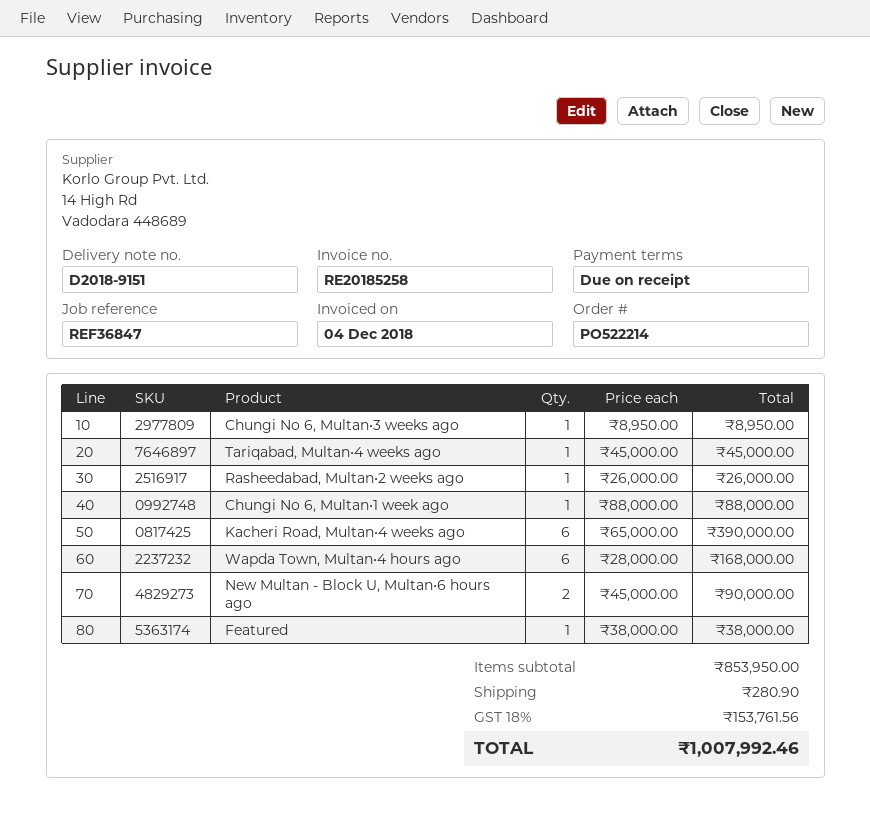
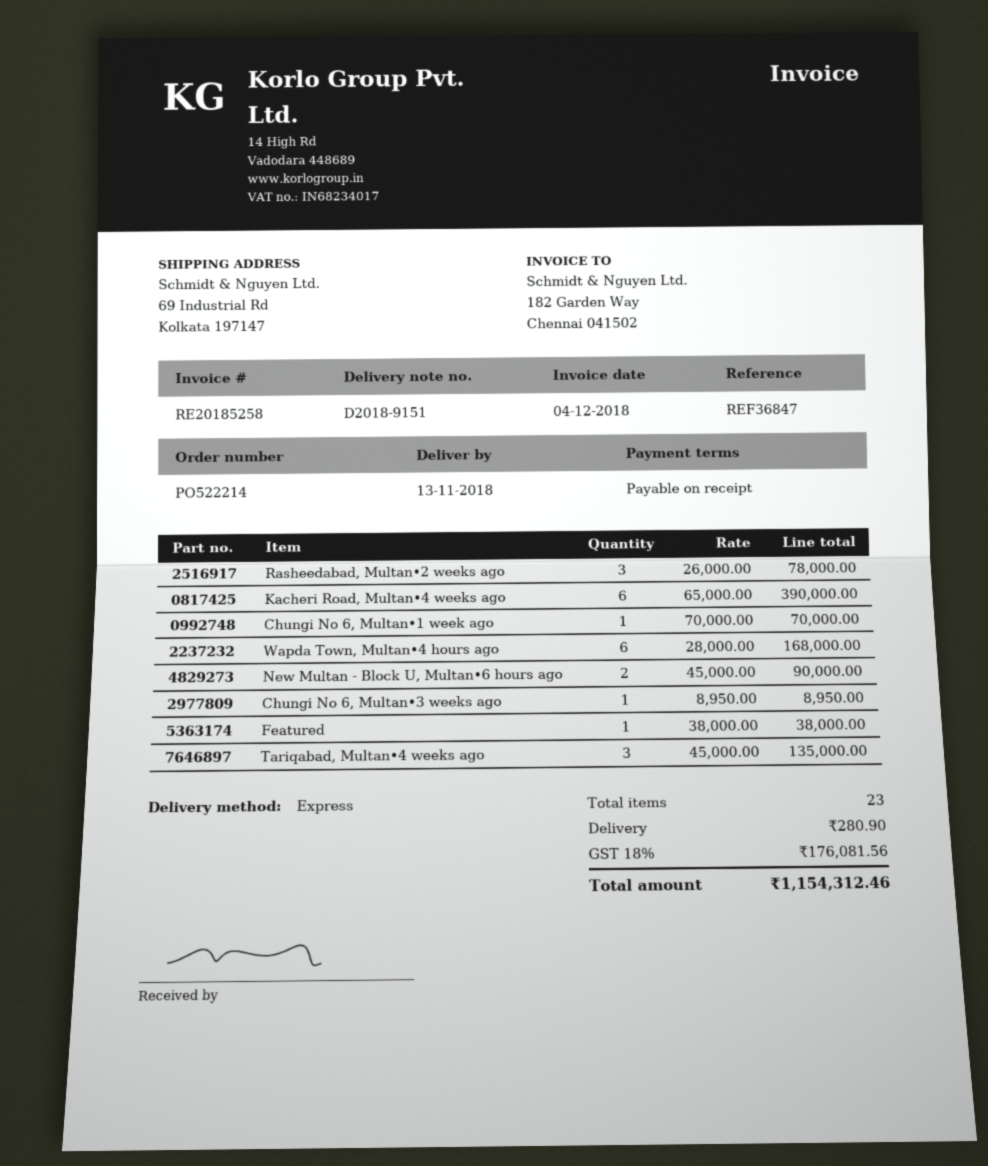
Tariqabad, Multan•4 weeks ago: 1 x 45000.00 = 45000.00 -> 3 x 45000.00 = 135000.00
Rasheedabad, Multan•2 weeks ago: 1 x 26000.00 = 26000.00 -> 3 x 26000.00 = 78000.00
Chungi No 6, Multan•1 week ago: 1 x 88000.00 = 88000.00 -> 1 x 70000.00 = 70000.00
tax: 18% = 153761.56 -> 18% = 176081.56
total: 1007992.46 -> 1154312.46

